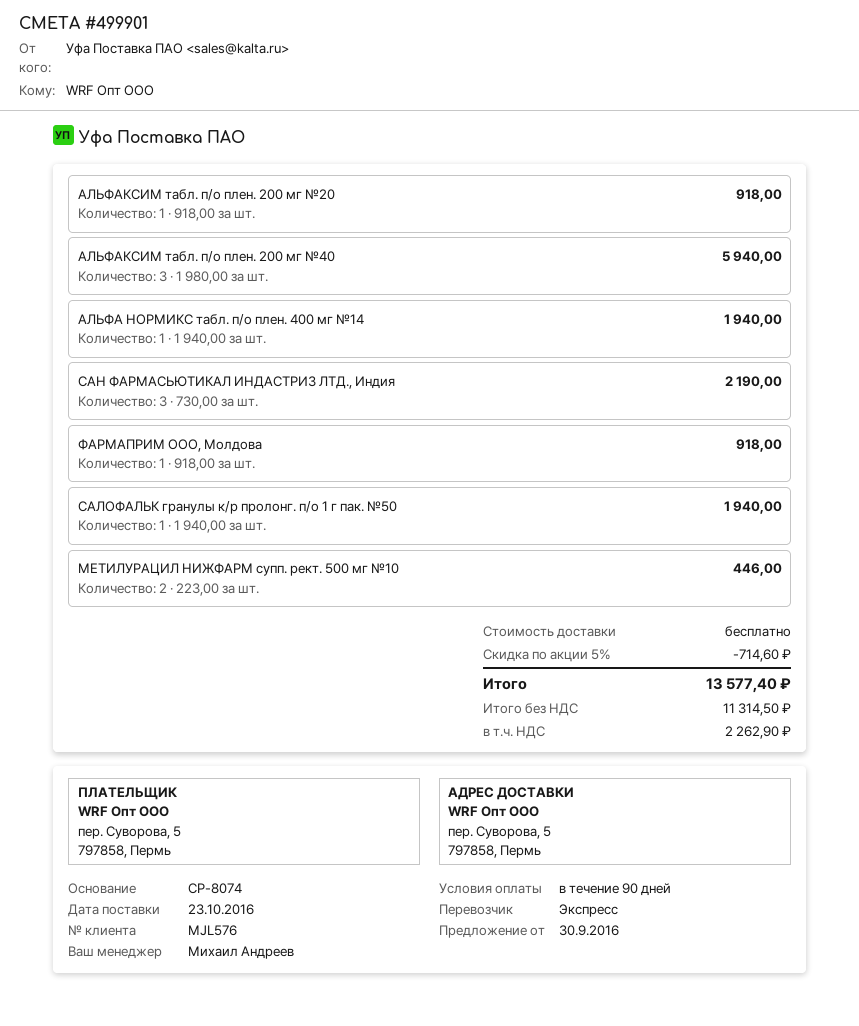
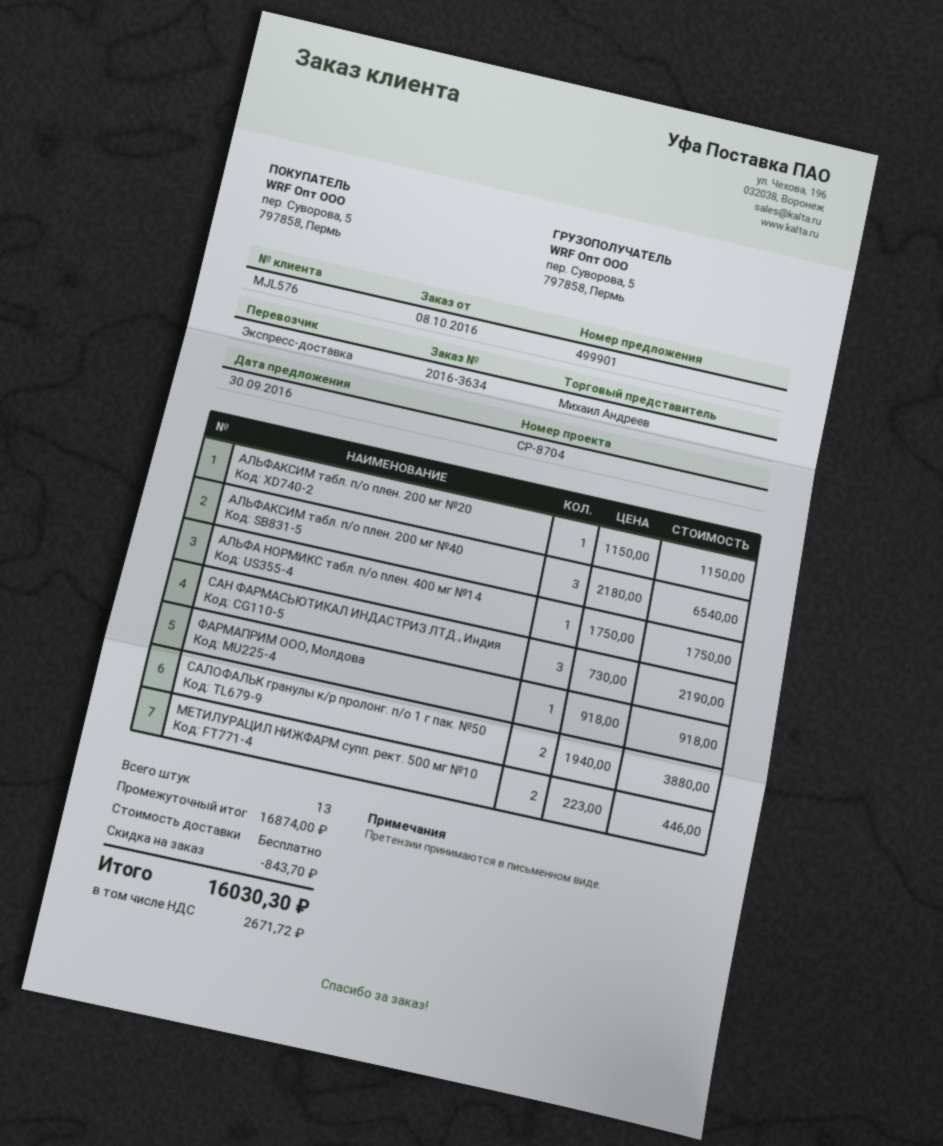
reference: CP-8074 -> CP-8704
АЛЬФАКСИМ табл. п/о плен. 200 мг №20: 1 x 918.00 = 918.00 -> 1 x 1150.00 = 1150.00
АЛЬФАКСИМ табл. п/о плен. 200 мг №40: 3 x 1980.00 = 5940.00 -> 3 x 2180.00 = 6540.00
АЛЬФА НОРМИКС табл. п/о плен. 400 мг №14: 1 x 1940.00 = 1940.00 -> 1 x 1750.00 = 1750.00
САЛОФАЛЬК гранулы к/р пролонг. п/о 1 г пак. №50: 1 x 1940.00 = 1940.00 -> 2 x 1940.00 = 3880.00
discount: 714.60 -> 843.70
tax: 2262.90 -> 2671.72
total: 13577.40 -> 16030.30

